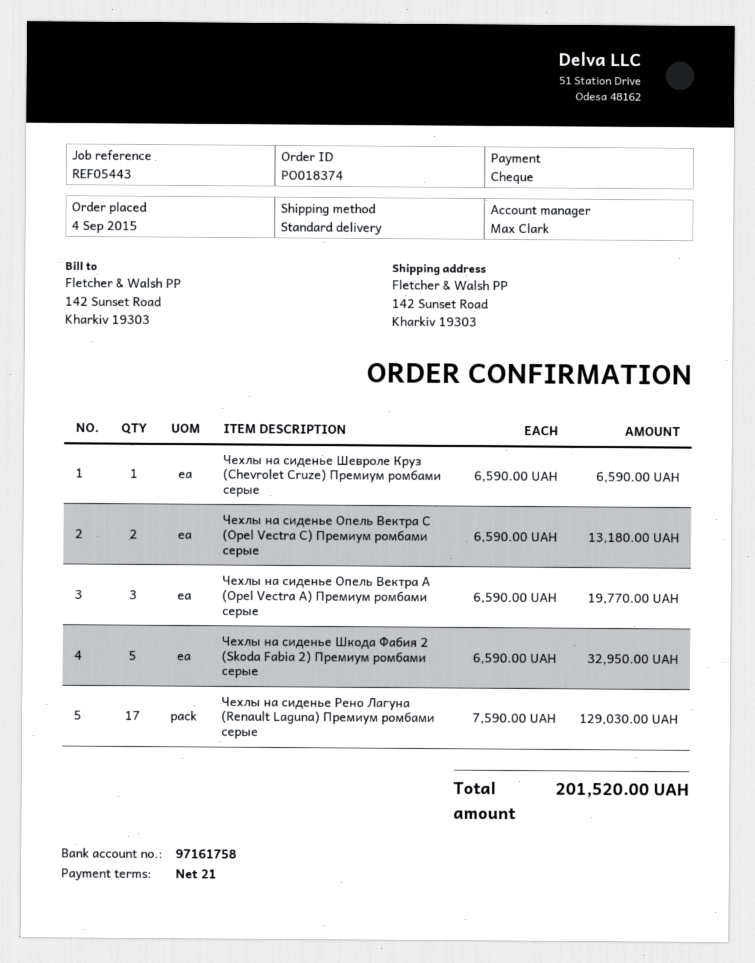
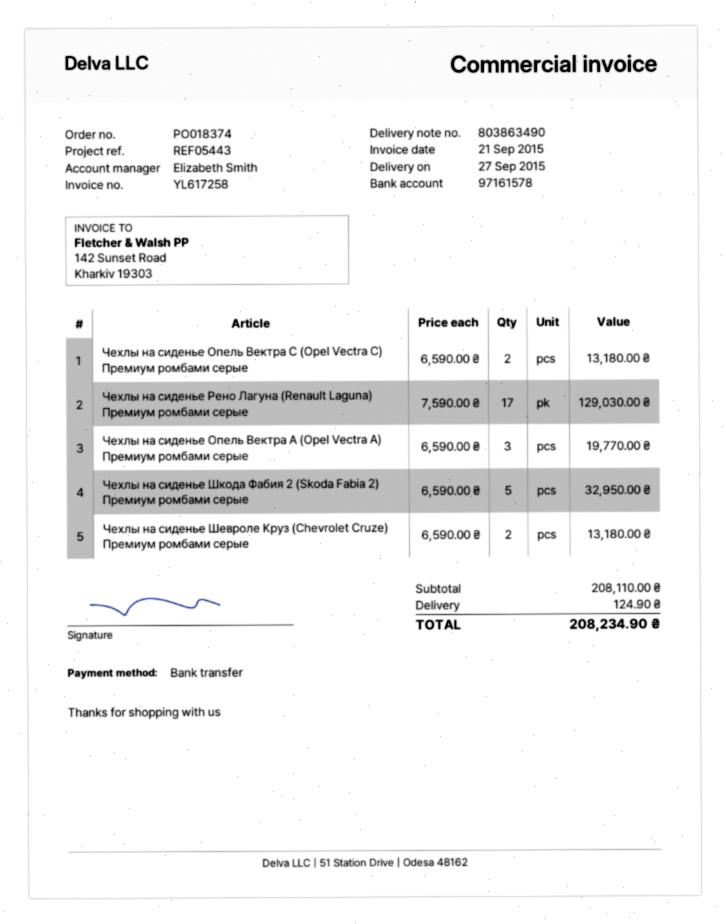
sales rep: Max Clark -> Elizabeth Smith
payment method: cheque -> bank transfer
bank account: 97161758 -> 97161578
Чехлы на сиденье Шевроле Круз (Chevrolet Cruze) Премиум ромбами серые: 1 x 6590.00 = 6590.00 -> 2 x 6590.00 = 13180.00
shipping: none -> 124.90
total: 201520.00 -> 208234.90

